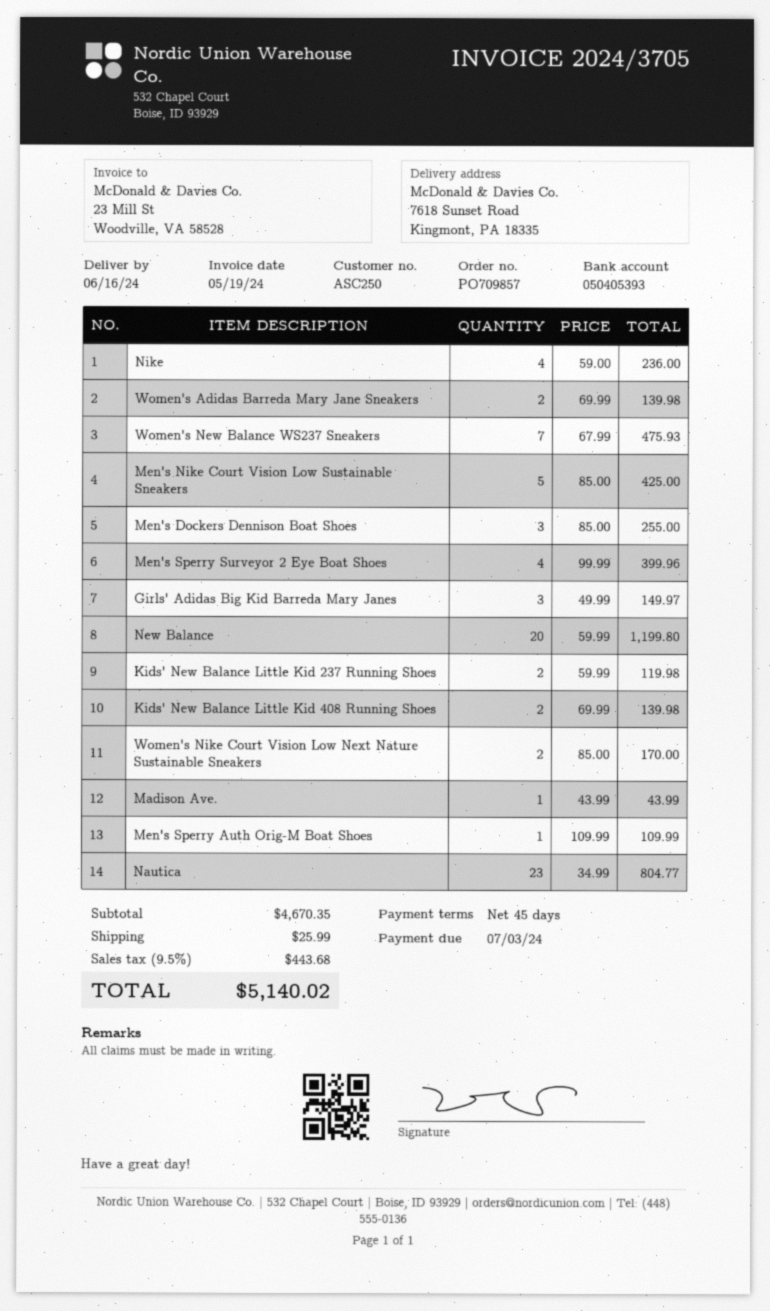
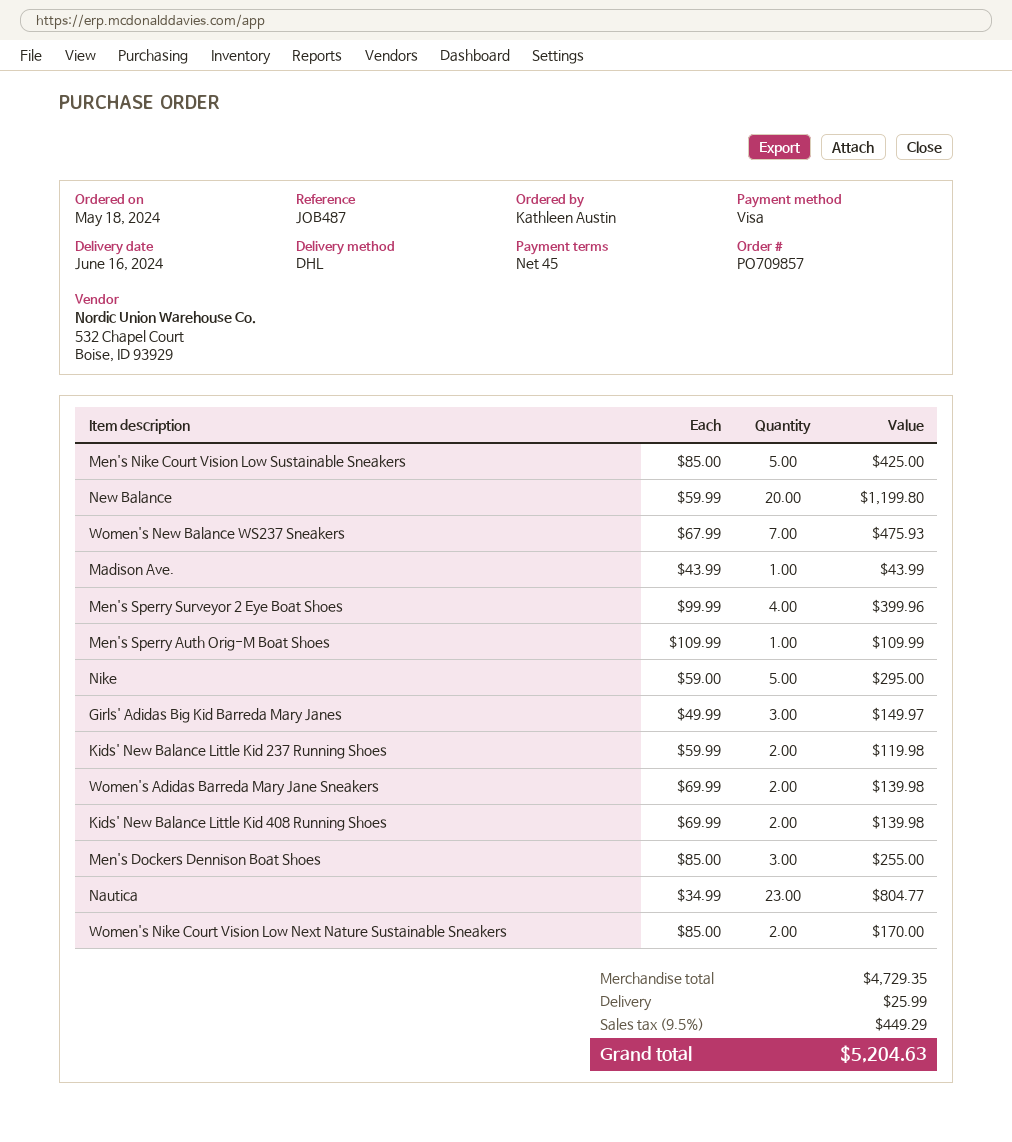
Nike: 4 x 59.00 = 236.00 -> 5 x 59.00 = 295.00
subtotal: 4670.35 -> 4729.35
tax: 9.5% = 443.68 -> 9.5% = 449.29
total: 5140.02 -> 5204.63

